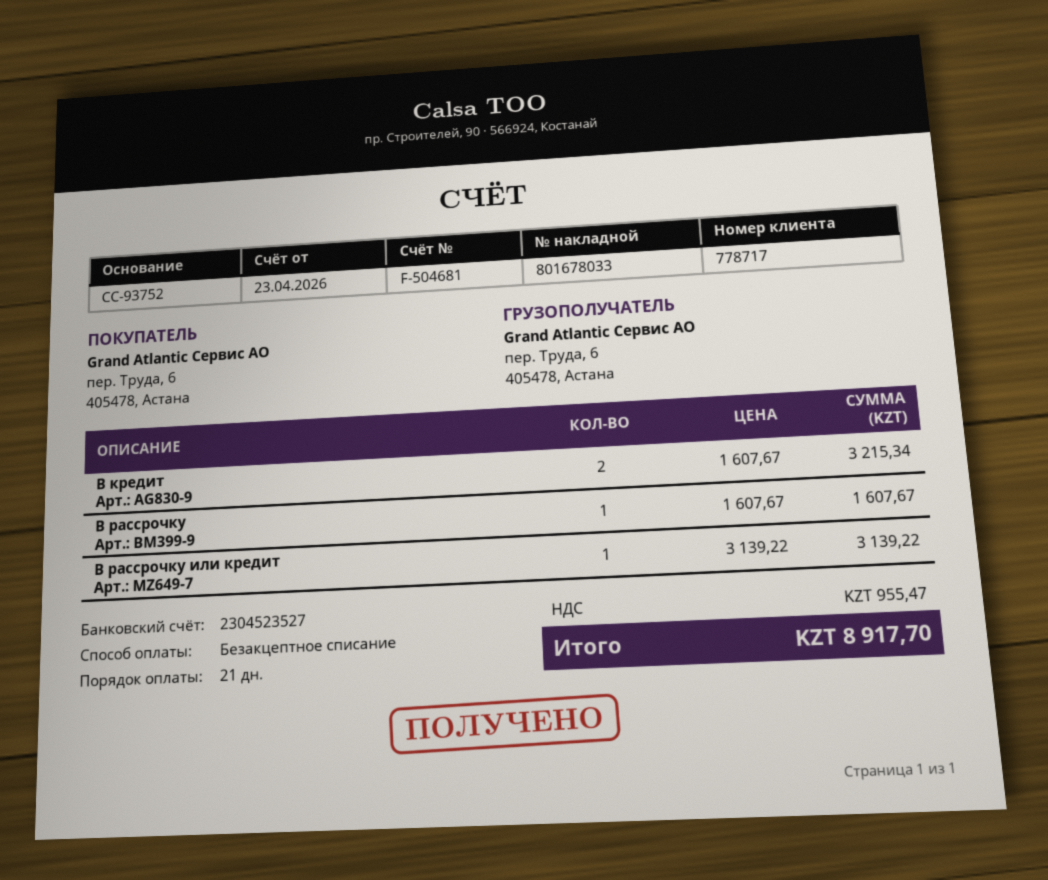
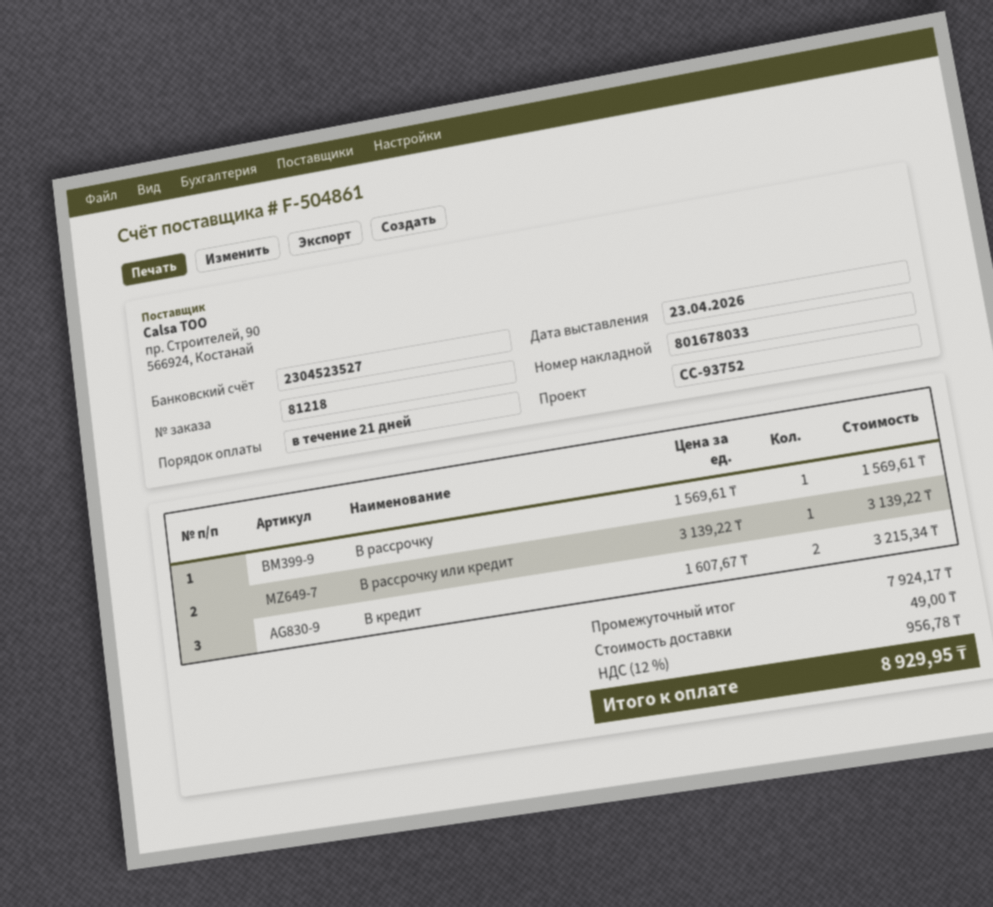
invoice number: F-504681 -> F-504861
В рассрочку: 1 x 1607.67 = 1607.67 -> 1 x 1569.61 = 1569.61
shipping: none -> 49.00
tax: 955.47 -> 956.78
total: 8917.70 -> 8929.95

